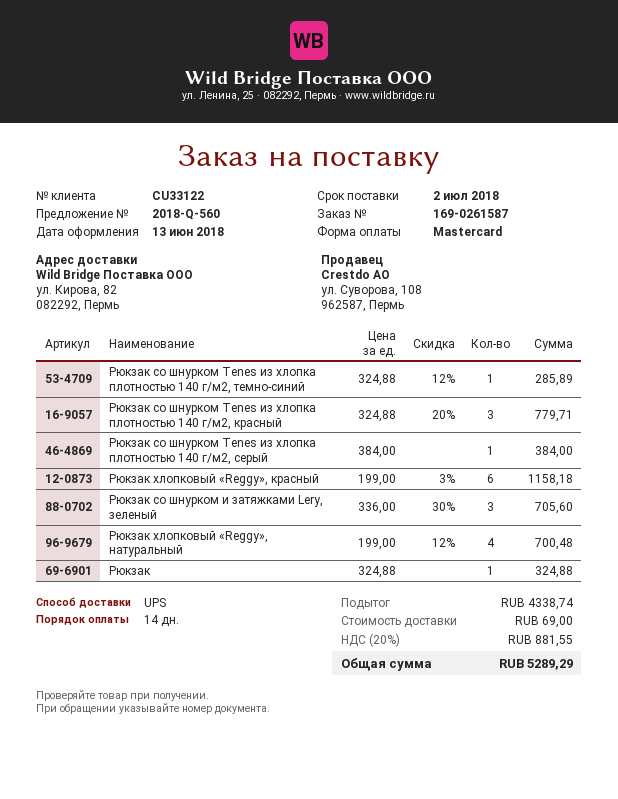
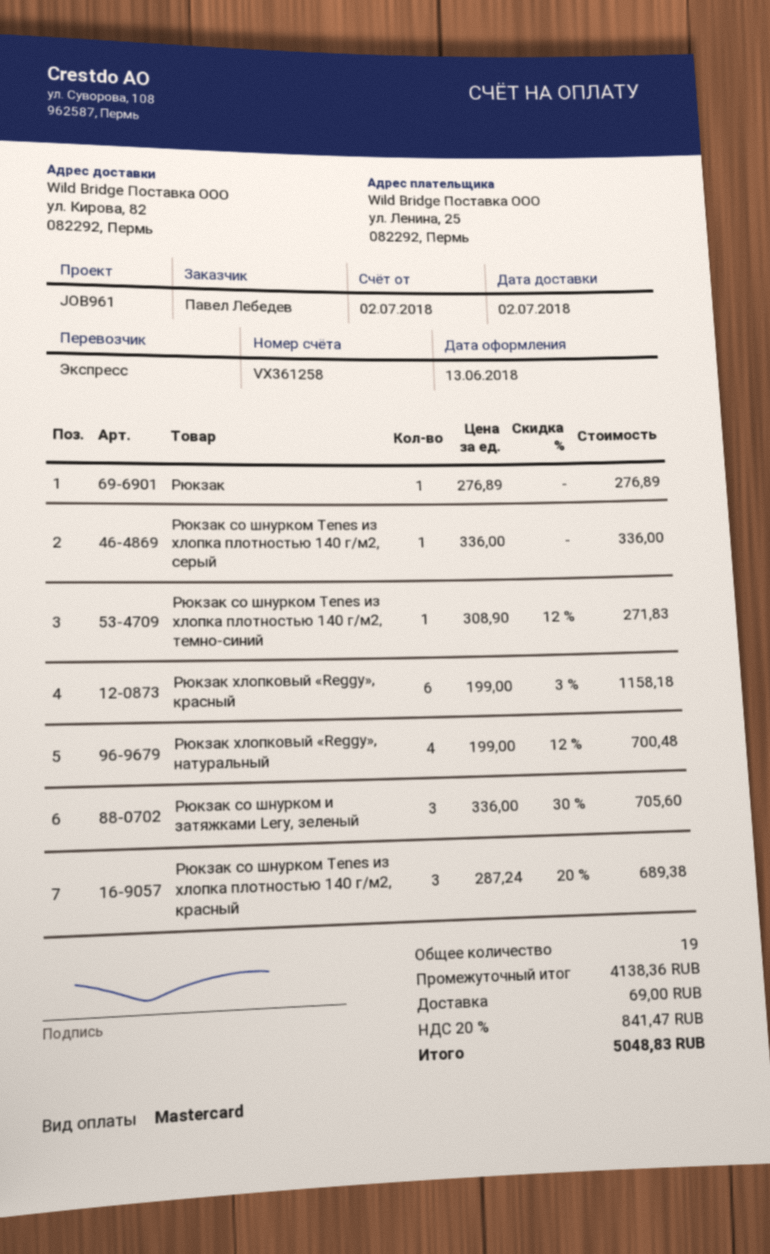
shipping method: UPS -> express
Рюкзак со шнурком Tenes из хлопка плотностью 140 г/м2, темно-синий: 1 x 324.88 - 12% = 285.89 -> 1 x 308.90 - 12% = 271.83
Рюкзак со шнурком Tenes из хлопка плотностью 140 г/м2, красный: 3 x 324.88 - 20% = 779.71 -> 3 x 287.24 - 20% = 689.38
Рюкзак со шнурком Tenes из хлопка плотностью 140 г/м2, серый: 1 x 384.00 = 384.00 -> 1 x 336.00 = 336.00
Рюкзак: 1 x 324.88 = 324.88 -> 1 x 276.89 = 276.89
subtotal: 4338.74 -> 4138.36
tax: 20% = 881.55 -> 20% = 841.47
total: 5289.29 -> 5048.83

